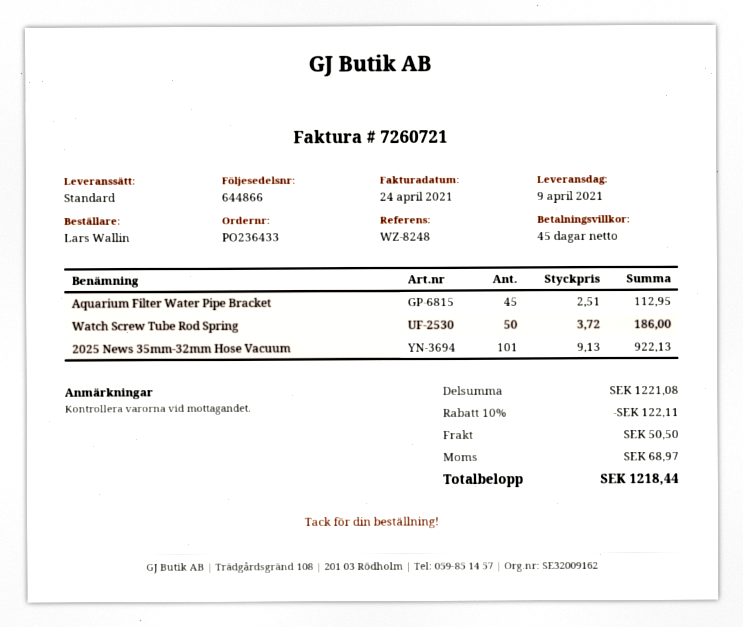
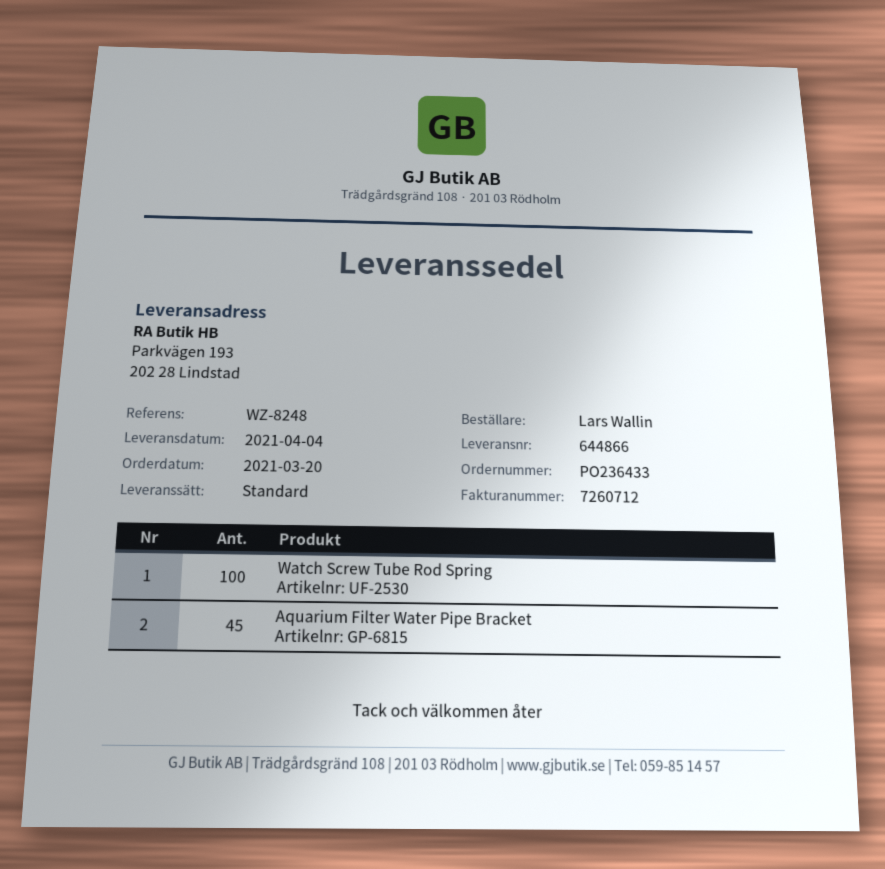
delivery date: 2021-04-09 -> 2021-04-04
invoice number: 7260721 -> 7260712
Watch Screw Tube Rod Spring: 50 -> 100
2025 News 35mm-32mm Hose Vacuum: 101 -> none

